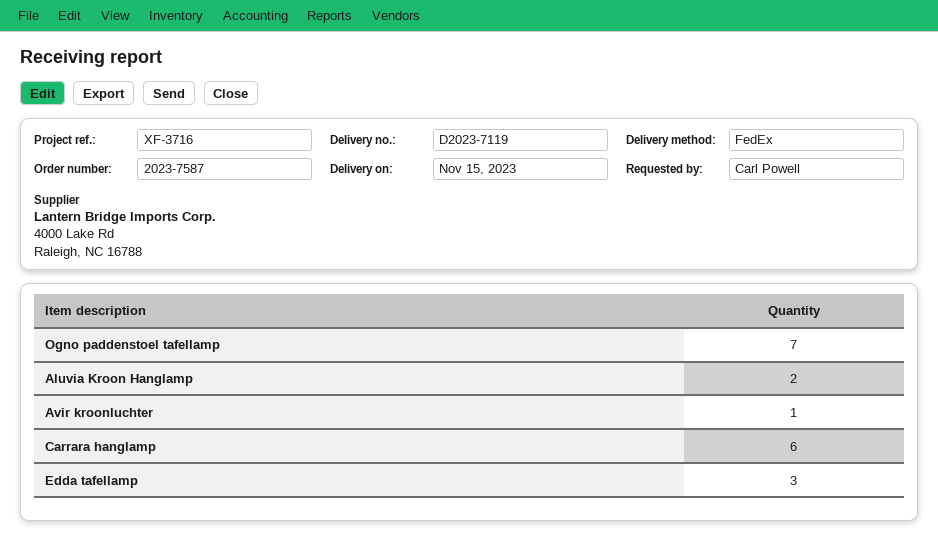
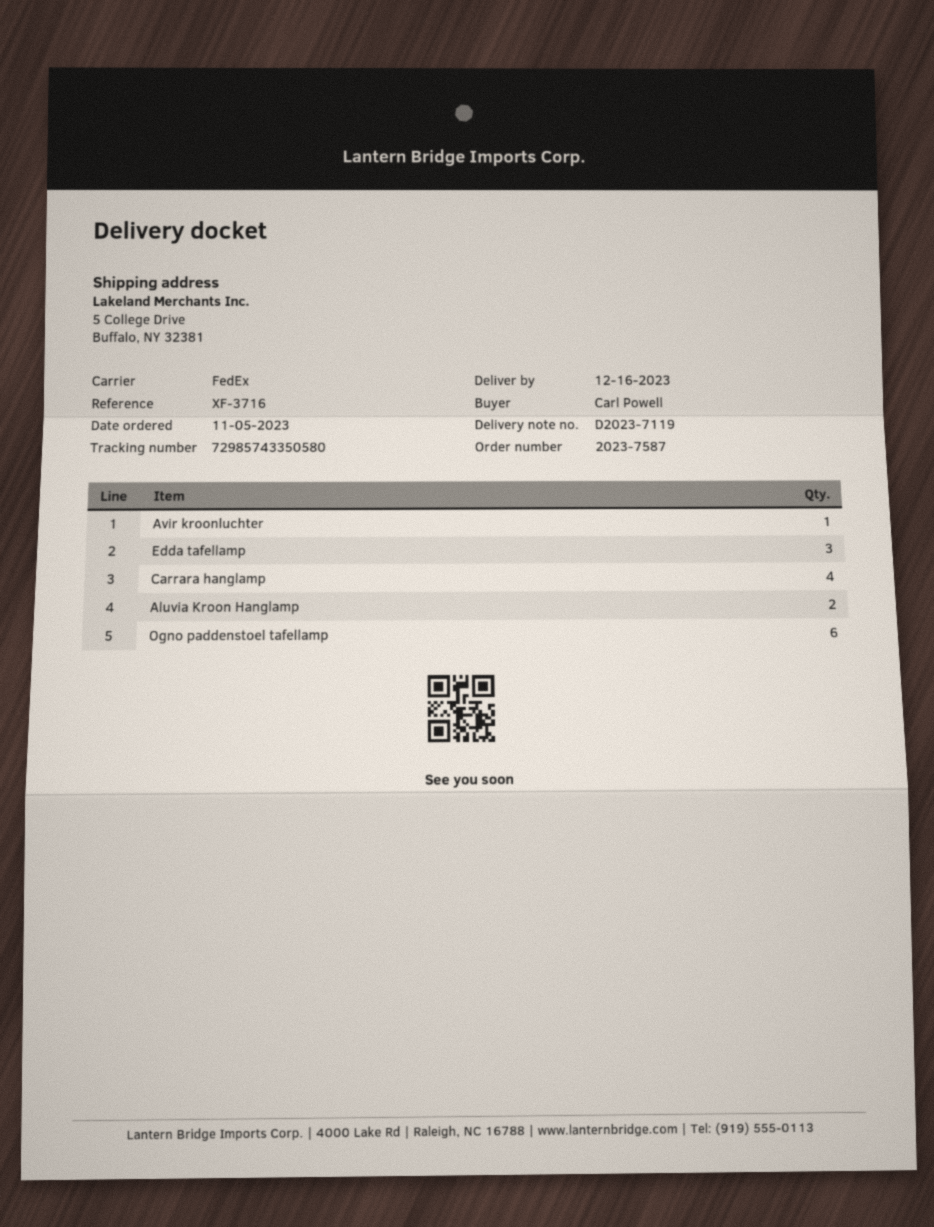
delivery date: 2023-11-15 -> 2023-12-16
Ogno paddenstoel tafellamp: 7 -> 6
Carrara hanglamp: 6 -> 4

